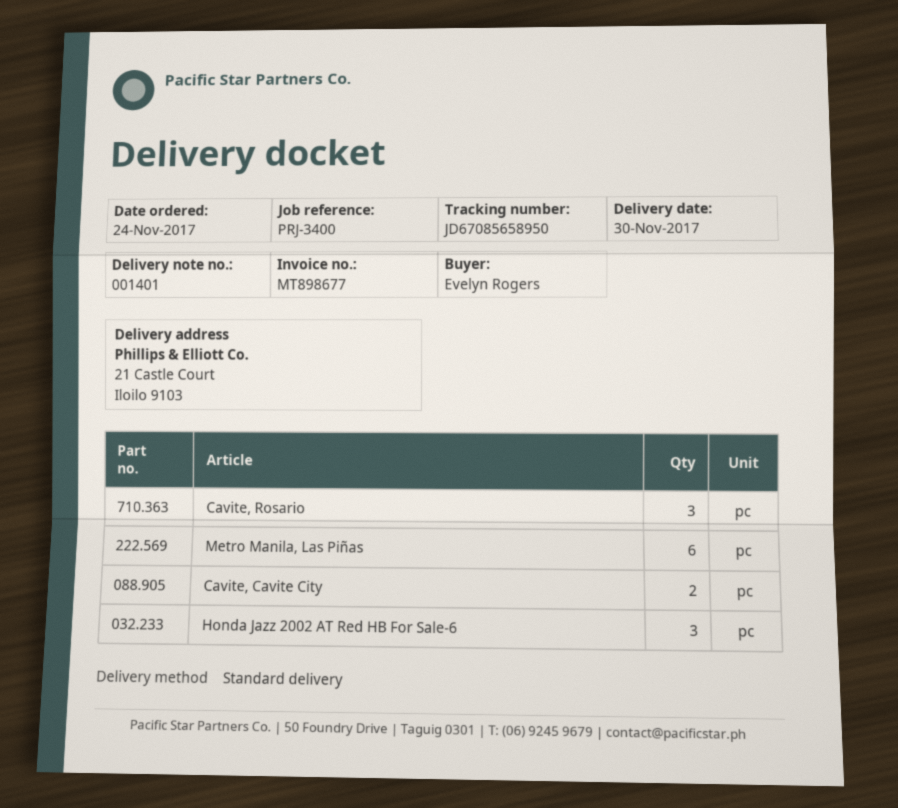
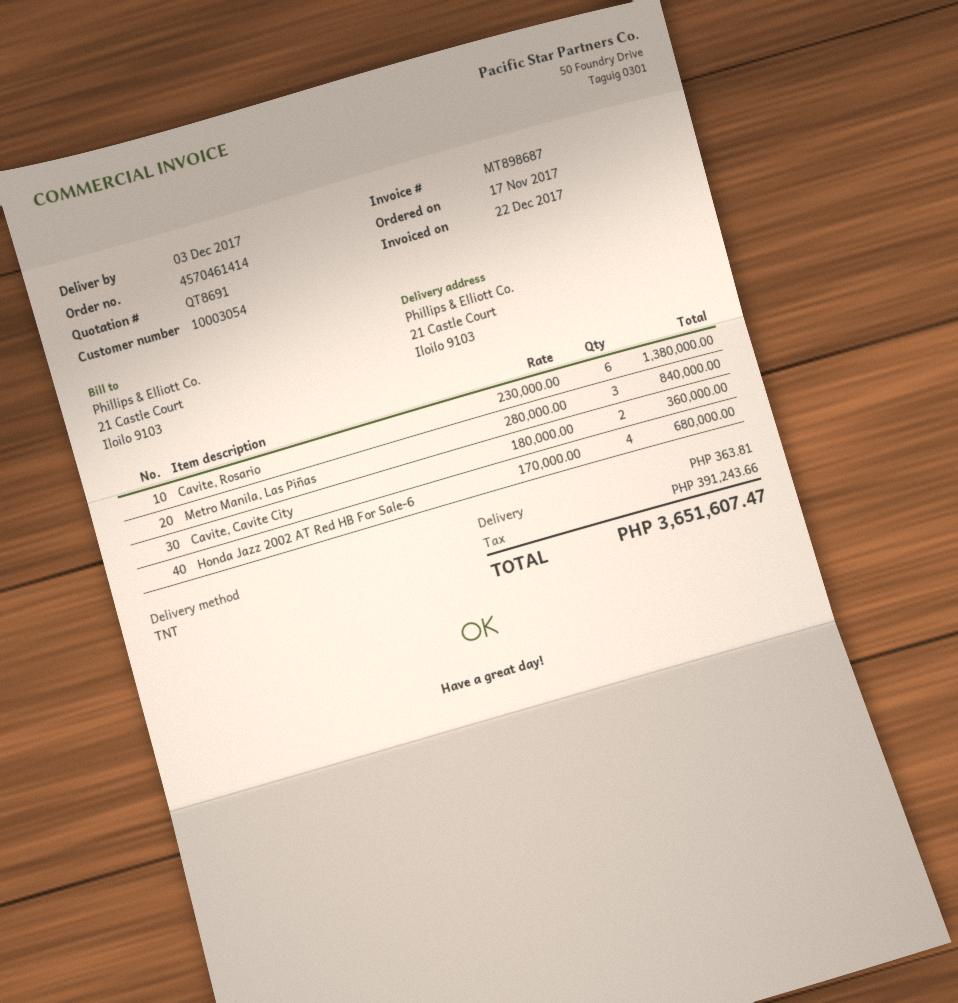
order date: 2017-11-24 -> 2017-11-17
delivery date: 2017-11-30 -> 2017-12-03
invoice number: MT898677 -> MT898687
shipping method: standard -> TNT
Cavite, Rosario: 3 -> 6
Metro Manila, Las Piñas: 6 -> 3
Honda Jazz 2002 AT Red HB For Sale-6: 3 -> 4

